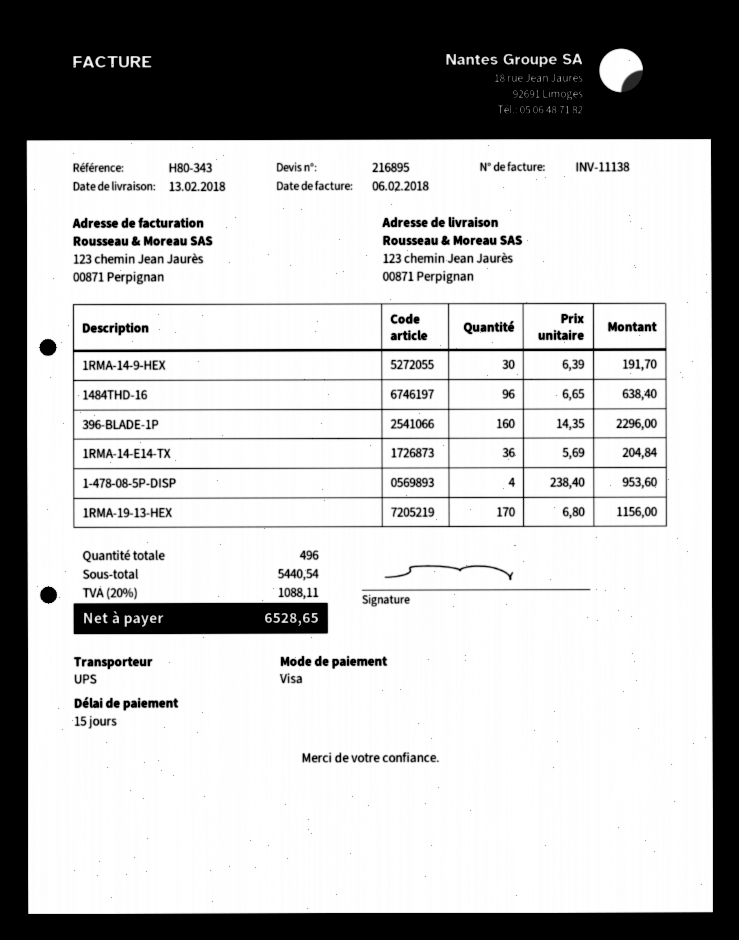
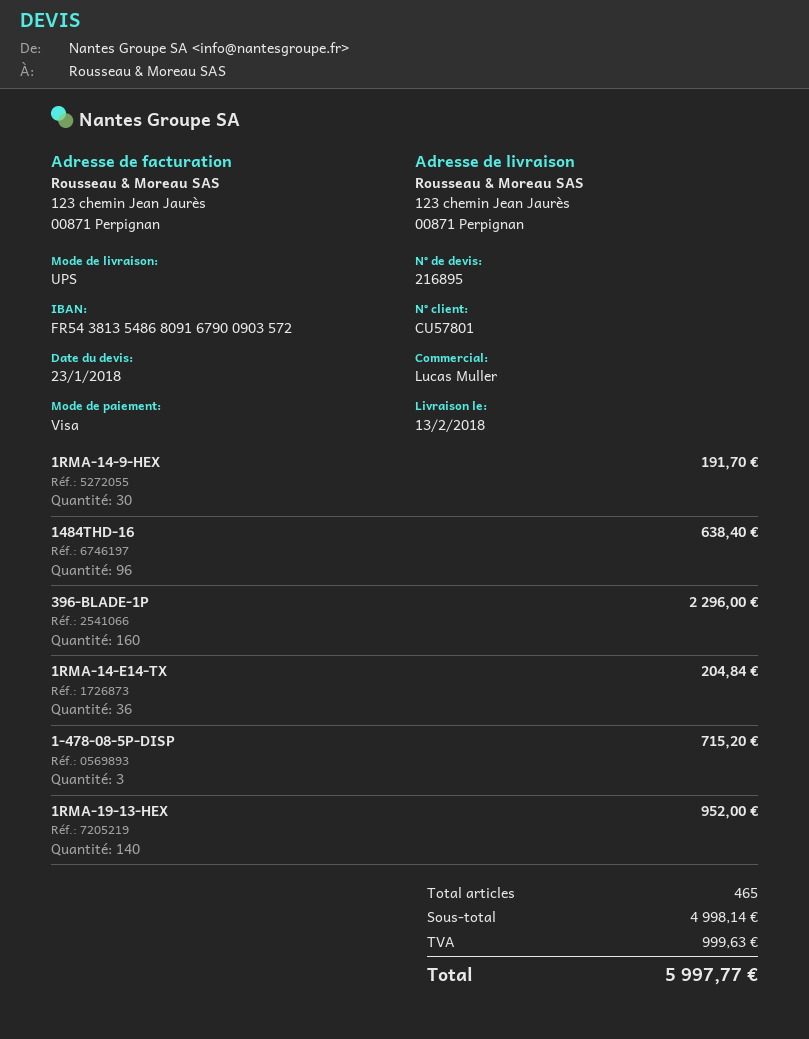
1-478-08-5P-DISP: 4 for 953.60 -> 3 for 715.20
1RMA-19-13-HEX: 170 for 1156.00 -> 140 for 952.00
total quantity: 496 -> 465
subtotal: 5440.54 -> 4998.14
tax: 1088.11 -> 999.63
total: 6528.65 -> 5997.77

